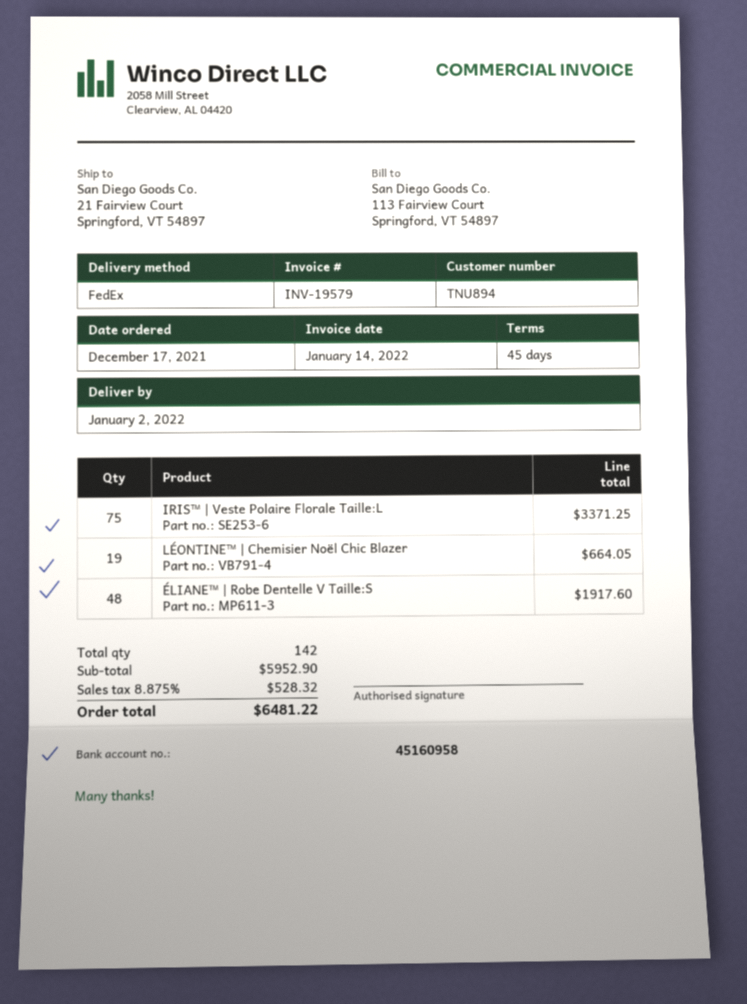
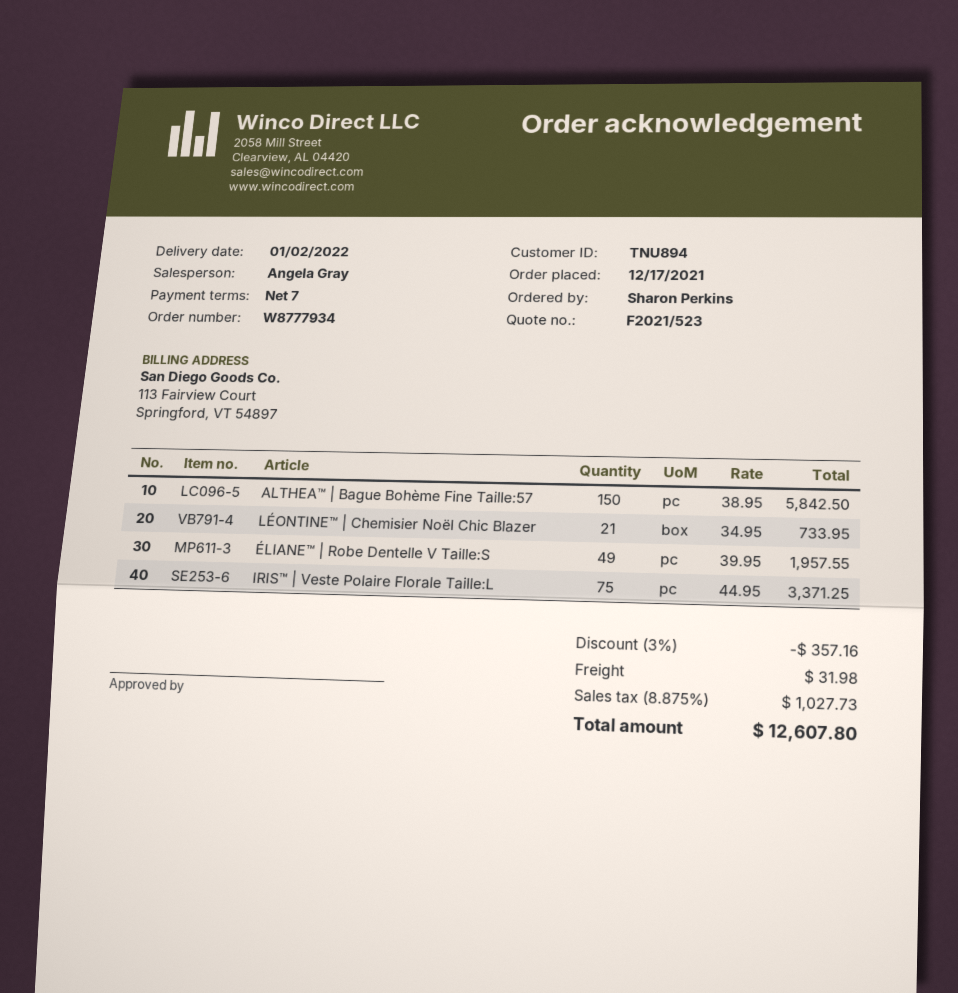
payment terms: 45 days -> 7 days
LÉONTINE™ | Chemisier Noël Chic Blazer: 19 for 664.05 -> 21 for 733.95
ÉLIANE™ | Robe Dentelle V Taille:S: 48 for 1917.60 -> 49 for 1957.55
ALTHEA™ | Bague Bohème Fine Taille:57: none -> 150 for 5842.50
discount: none -> 3% = 357.16
shipping: none -> 31.98
tax: 8.875% = 528.32 -> 8.875% = 1027.73
total: 6481.22 -> 12607.80

